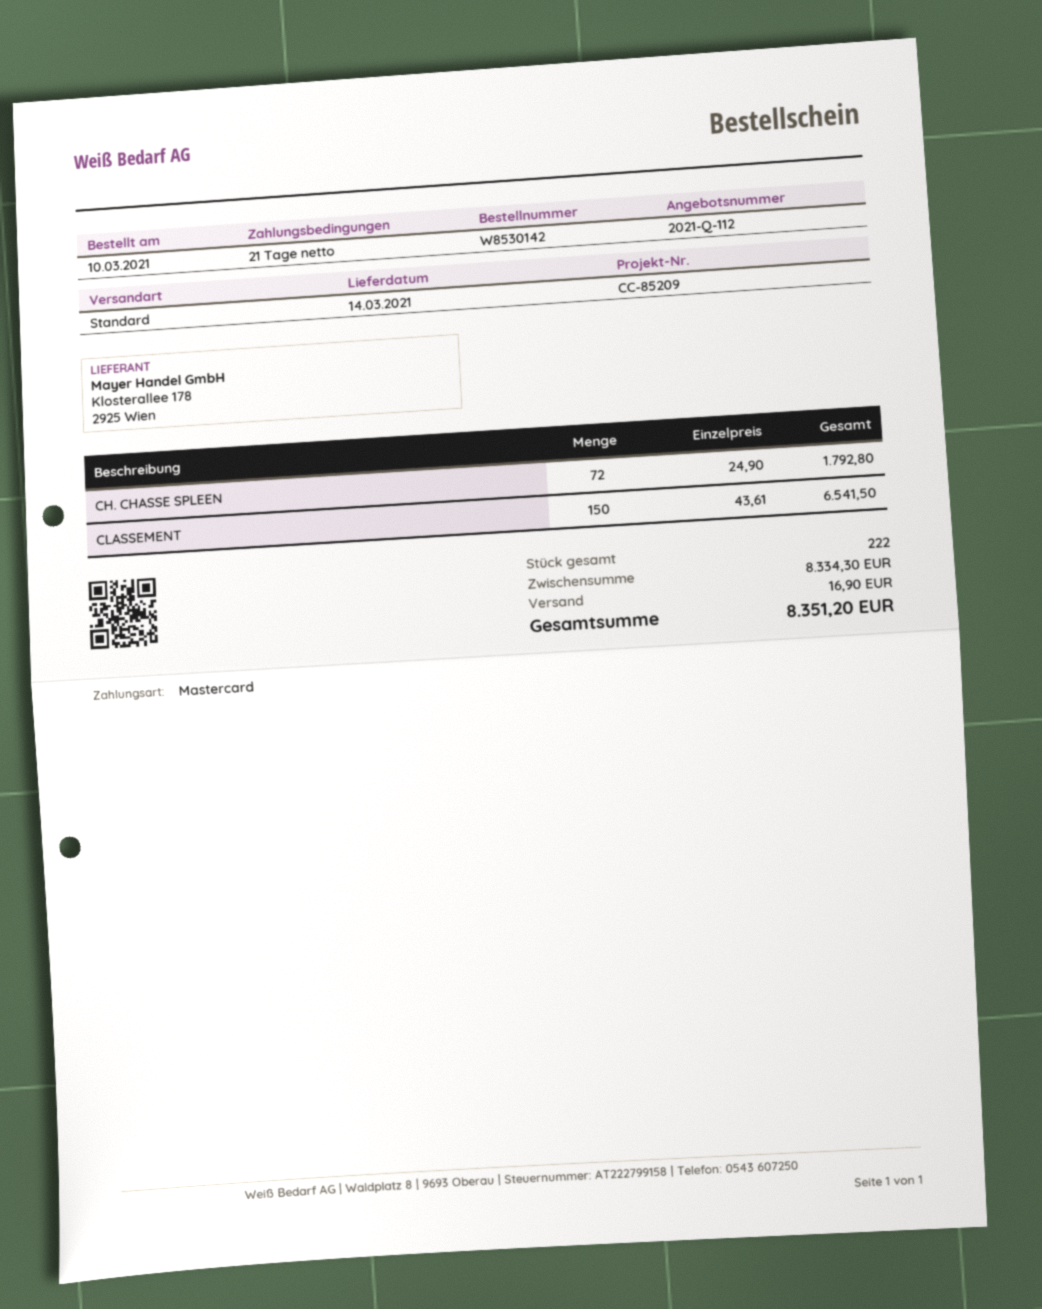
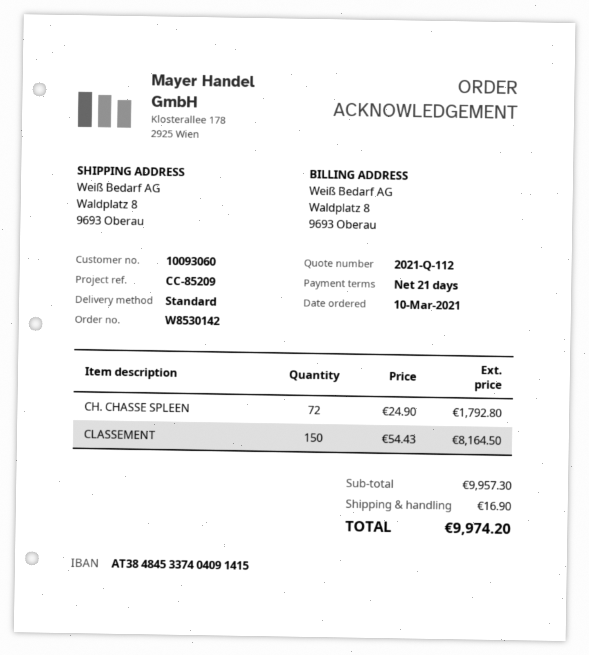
CLASSEMENT: 150 x 43.61 = 6541.50 -> 150 x 54.43 = 8164.50
subtotal: 8334.30 -> 9957.30
total: 8351.20 -> 9974.20

